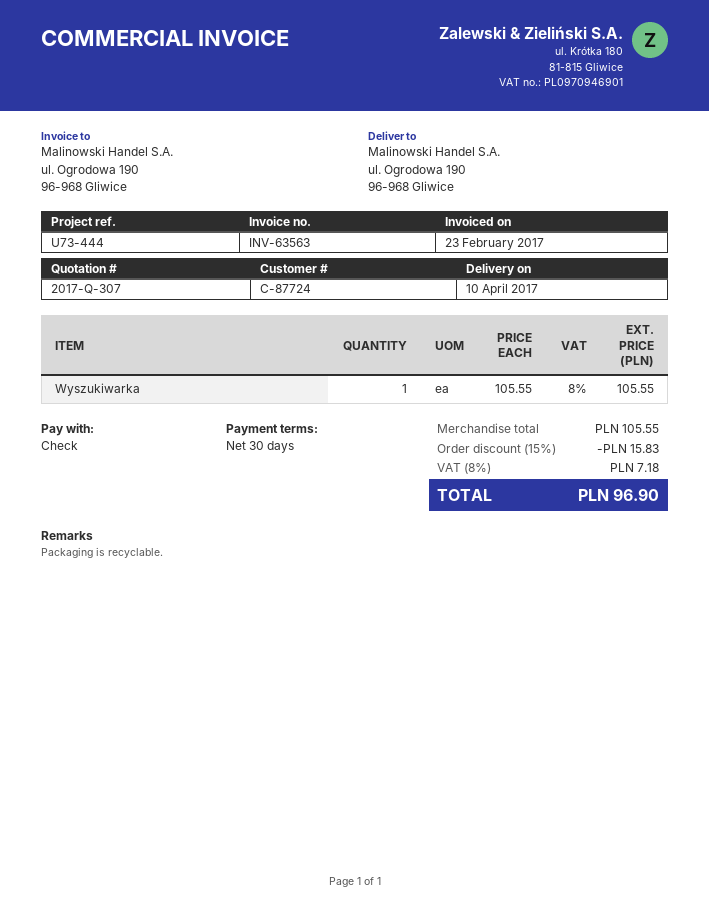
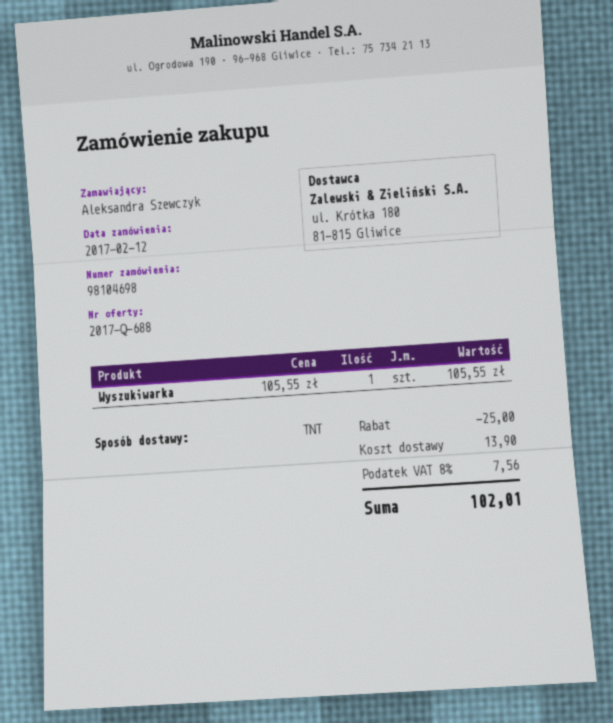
quote number: 2017-Q-307 -> 2017-Q-688
discount: 15.83 -> 25.00
shipping: none -> 13.90
tax: 8% = 7.18 -> 8% = 7.56
total: 96.90 -> 102.01

